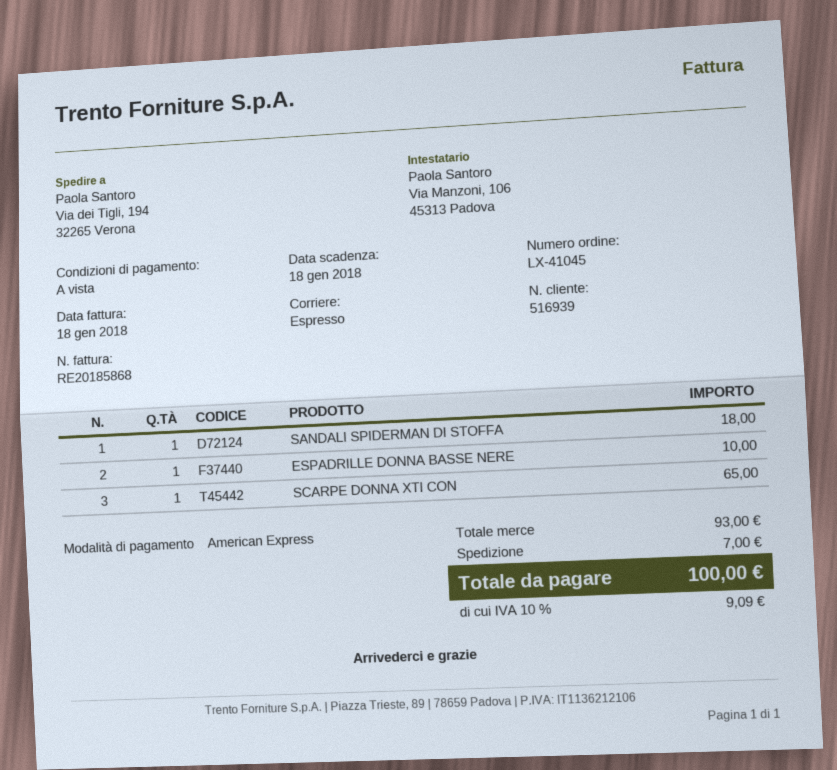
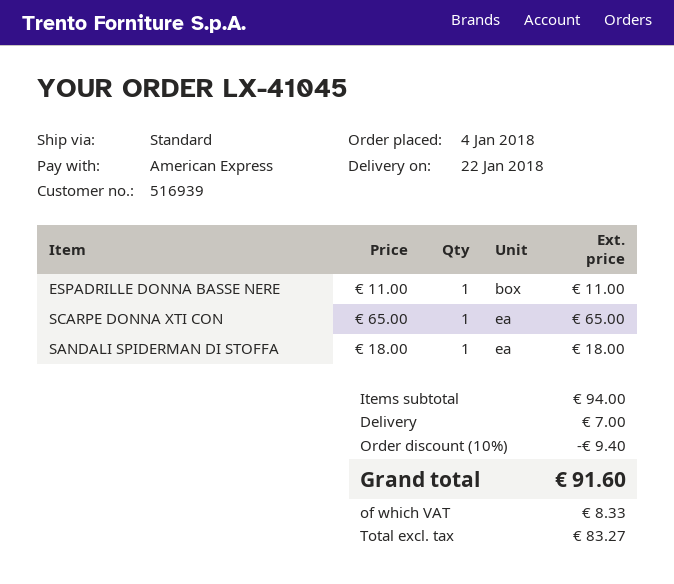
shipping method: express -> standard
ESPADRILLE DONNA BASSE NERE: 1 for 10.00 -> 1 for 11.00
subtotal: 93.00 -> 94.00
discount: none -> 10% = 9.40
tax: 9.09 -> 8.33
total: 100.00 -> 91.60

